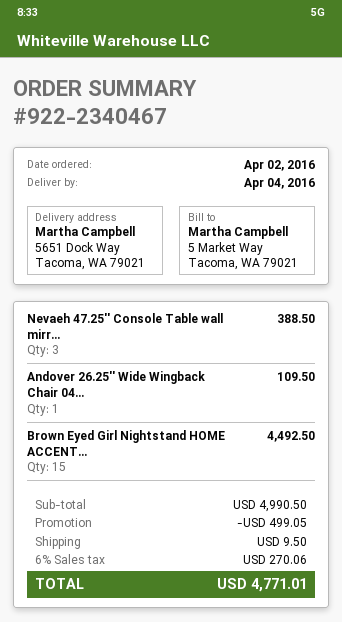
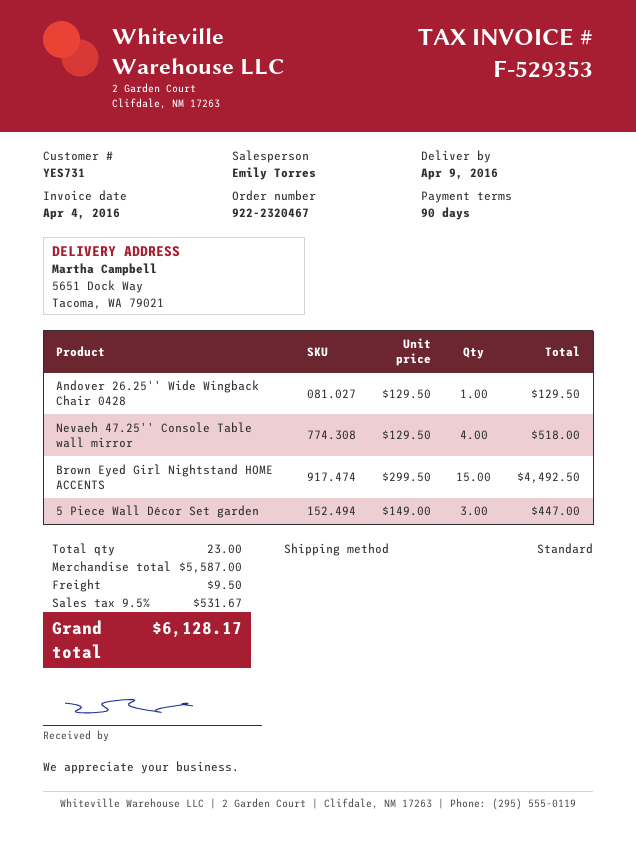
order number: 922-2340467 -> 922-2320467
delivery date: 2016-04-04 -> 2016-04-09
Nevaeh 47.25'' Console Table wall mirr...: 3 for 388.50 -> 4 for 518.00
Andover 26.25'' Wide Wingback Chair 04...: 1 for 109.50 -> 1 for 129.50
5 Piece Wall Décor Set garden: none -> 3 for 447.00
subtotal: 4990.50 -> 5587.00
discount: 499.05 -> none
tax: 6% = 270.06 -> 9.5% = 531.67
total: 4771.01 -> 6128.17

